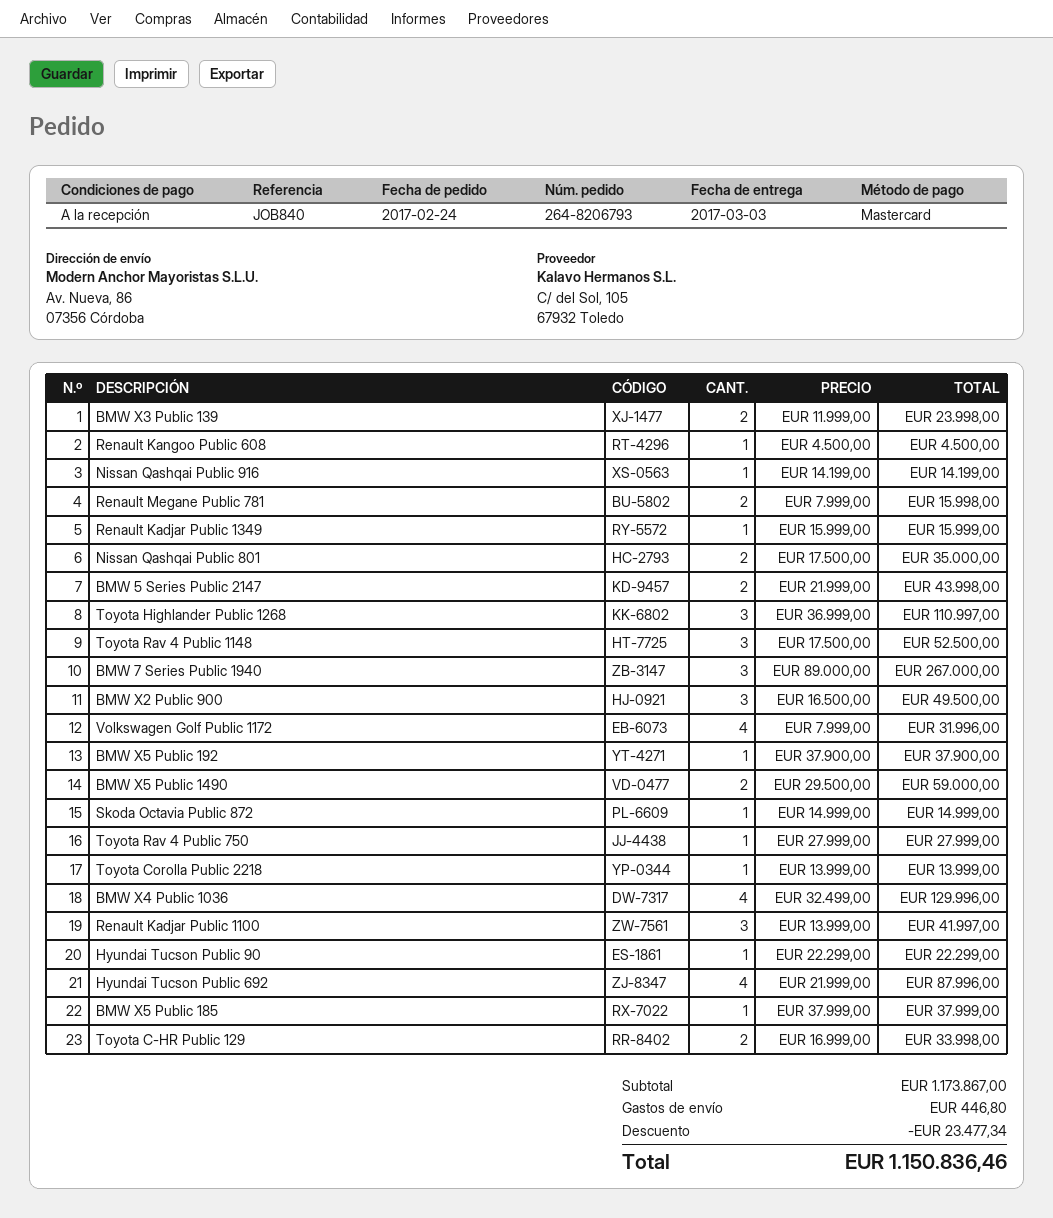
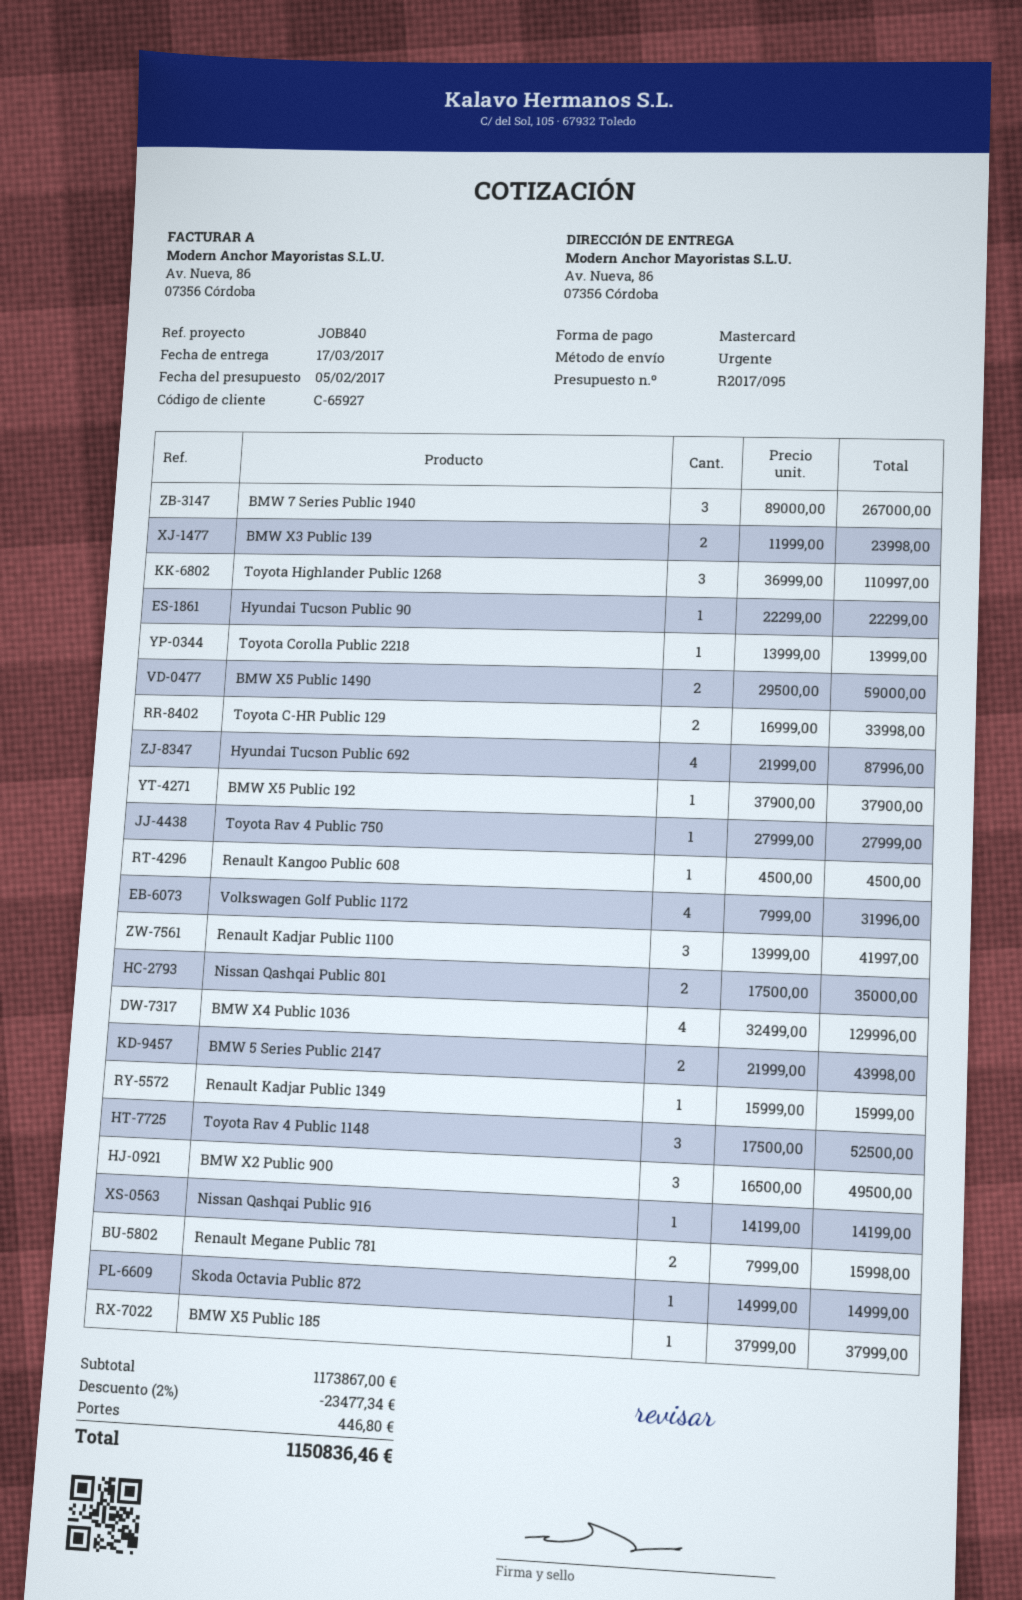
delivery date: 2017-03-03 -> 2017-03-17

